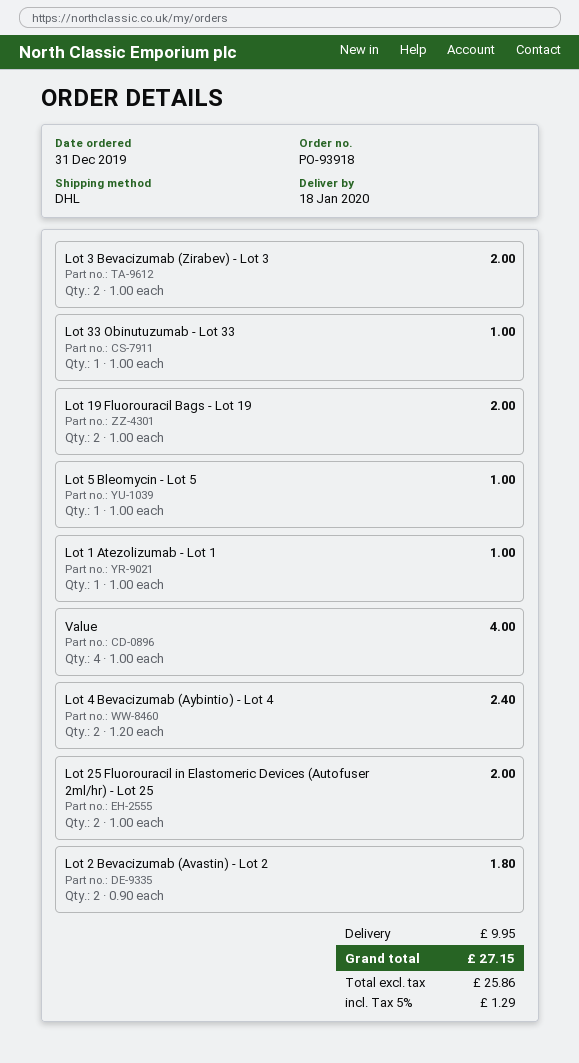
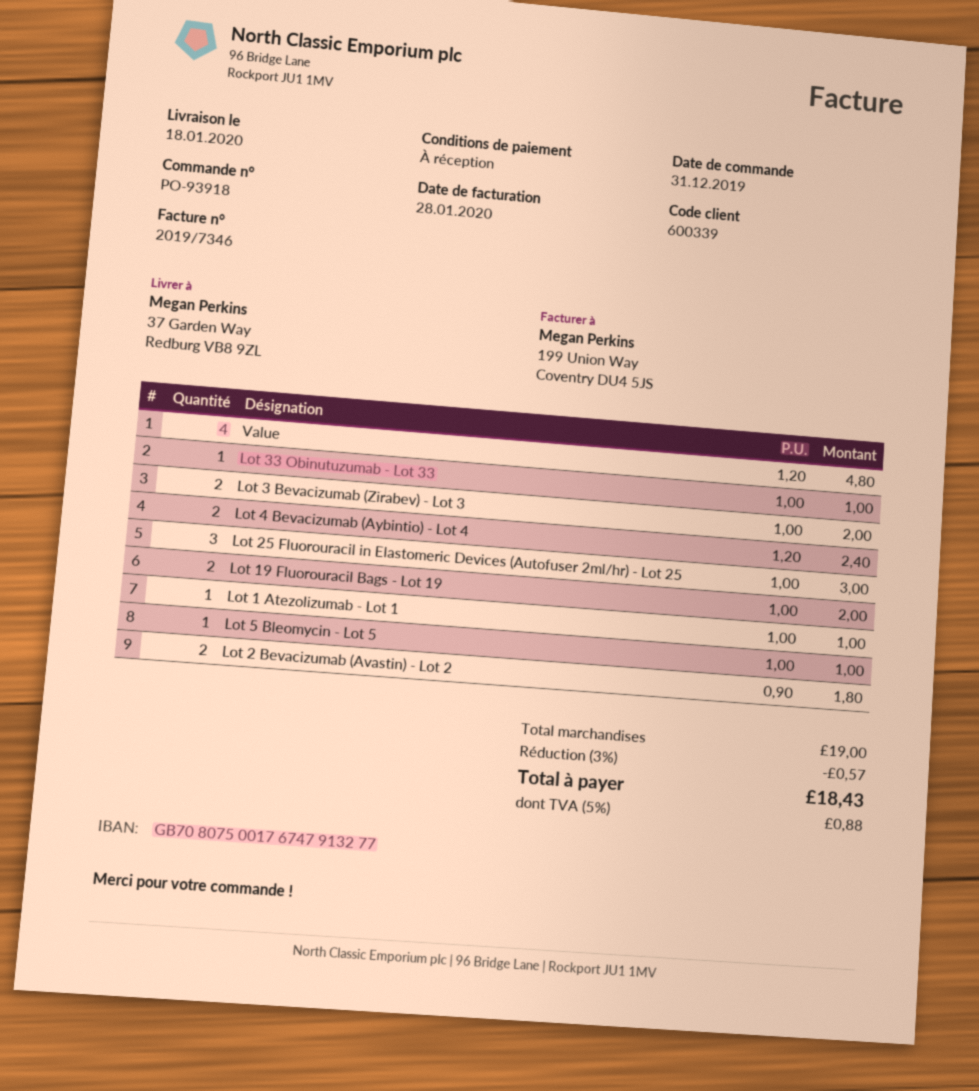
Value: 4 x 1.00 = 4.00 -> 4 x 1.20 = 4.80
Lot 25 Fluorouracil in Elastomeric Devices (Autofuser 2ml/hr) - Lot 25: 2 x 1.00 = 2.00 -> 3 x 1.00 = 3.00
discount: none -> 3% = 0.57
shipping: 9.95 -> none
tax: 5% = 1.29 -> 5% = 0.88
total: 27.15 -> 18.43

